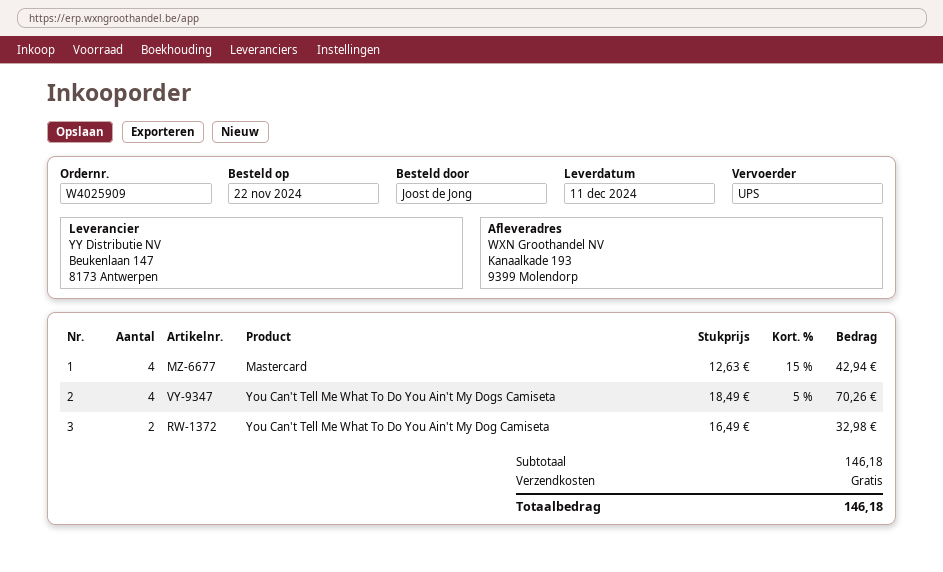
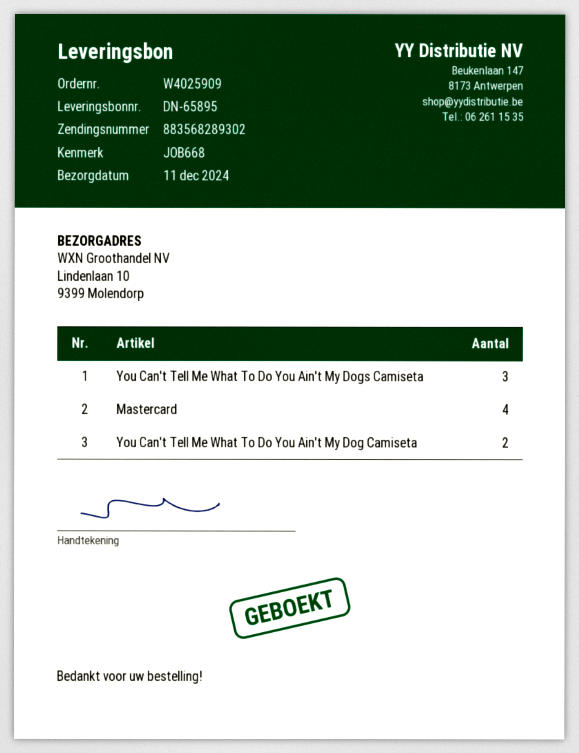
ship to: Kanaalkade 193, 9399 Molendorp -> Lindenlaan 10, 9399 Molendorp
You Can't Tell Me What To Do You Ain't My Dogs Camiseta: 4 -> 3

